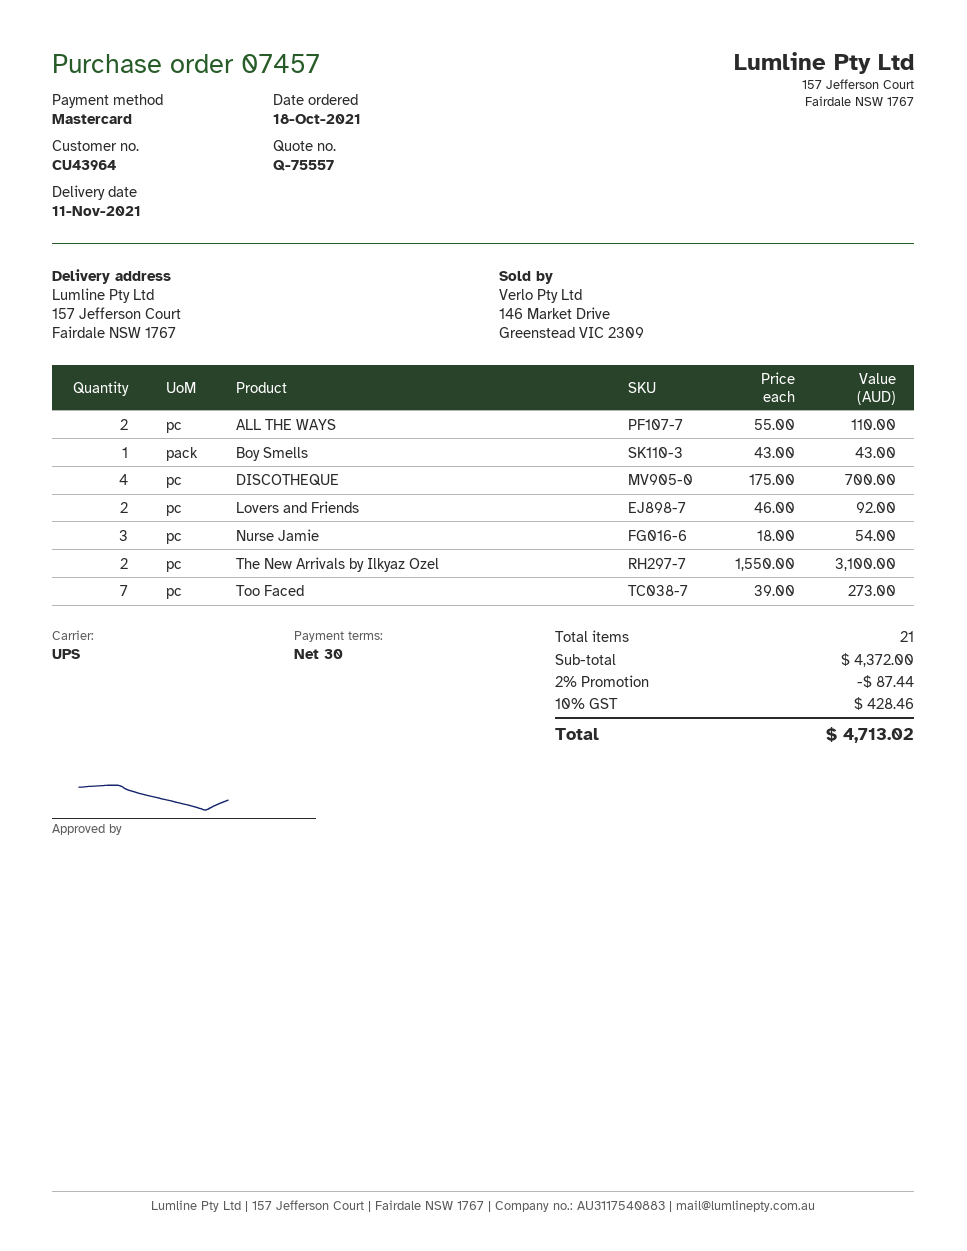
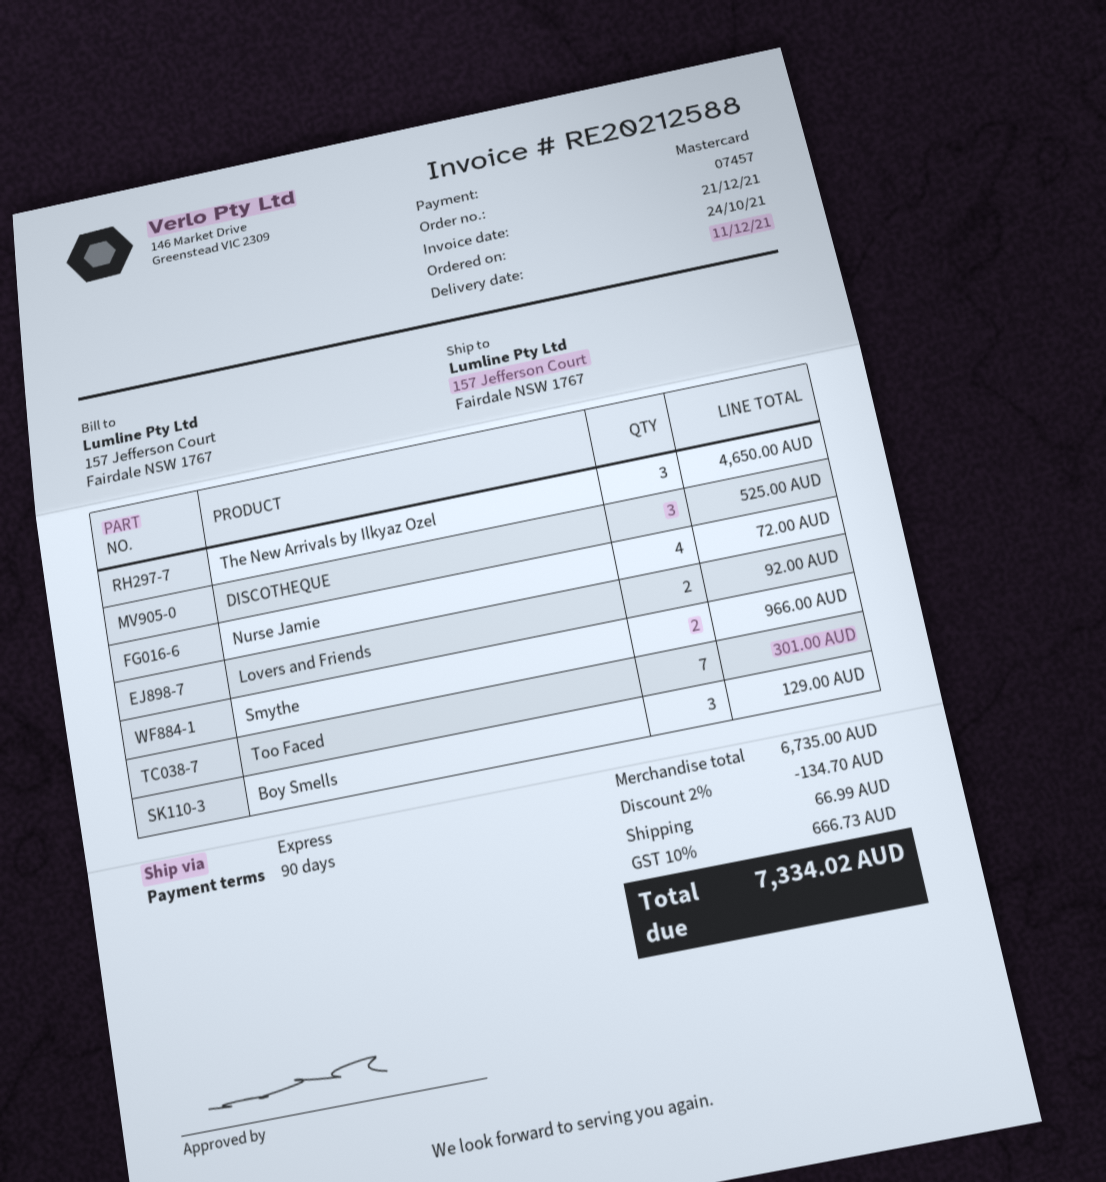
order date: 2021-10-18 -> 2021-10-24
delivery date: 2021-11-11 -> 2021-12-11
payment terms: 30 days -> 90 days
shipping method: UPS -> express
ALL THE WAYS: 2 for 110.00 -> none
Boy Smells: 1 for 43.00 -> 3 for 129.00
DISCOTHEQUE: 4 for 700.00 -> 3 for 525.00
Nurse Jamie: 3 for 54.00 -> 4 for 72.00
The New Arrivals by Ilkyaz Ozel: 2 for 3100.00 -> 3 for 4650.00
Too Faced: 7 for 273.00 -> 7 for 301.00
Smythe: none -> 2 for 966.00
subtotal: 4372.00 -> 6735.00
discount: 2% = 87.44 -> 2% = 134.70
shipping: none -> 66.99
tax: 10% = 428.46 -> 10% = 666.73
total: 4713.02 -> 7334.02

